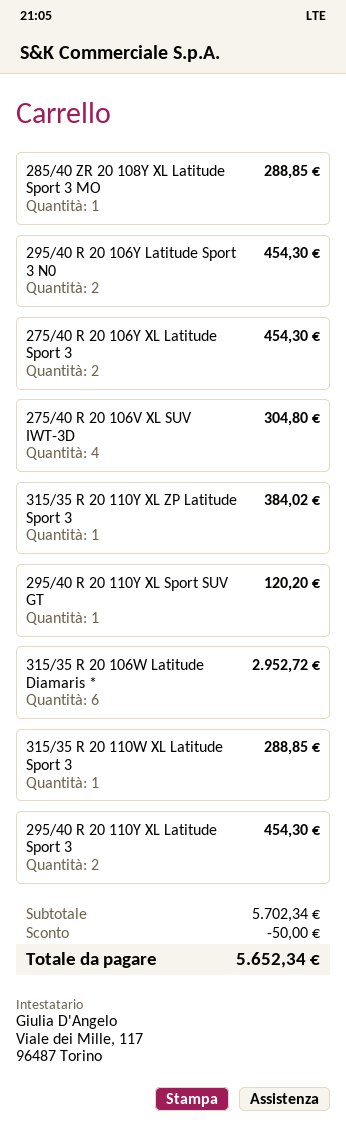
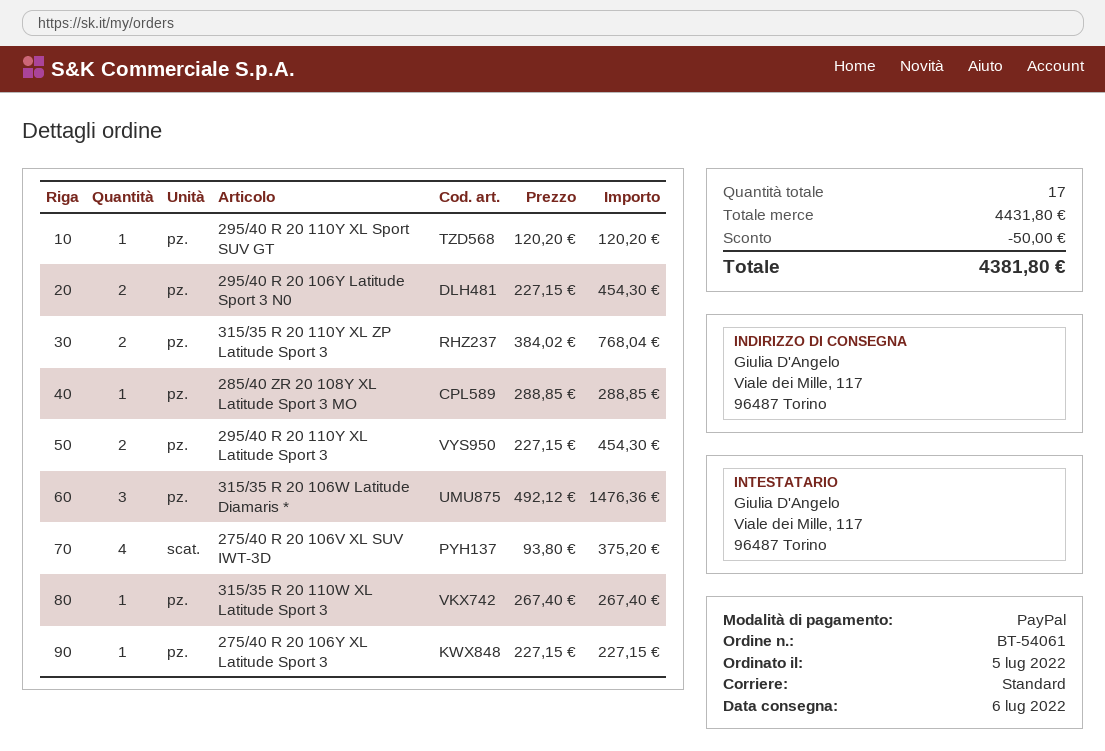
275/40 R 20 106Y XL Latitude Sport 3: 2 for 454.30 -> 1 for 227.15
275/40 R 20 106V XL SUV IWT-3D: 4 for 304.80 -> 4 for 375.20
315/35 R 20 110Y XL ZP Latitude Sport 3: 1 for 384.02 -> 2 for 768.04
315/35 R 20 106W Latitude Diamaris *: 6 for 2952.72 -> 3 for 1476.36
315/35 R 20 110W XL Latitude Sport 3: 1 for 288.85 -> 1 for 267.40
subtotal: 5702.34 -> 4431.80
total: 5652.34 -> 4381.80

